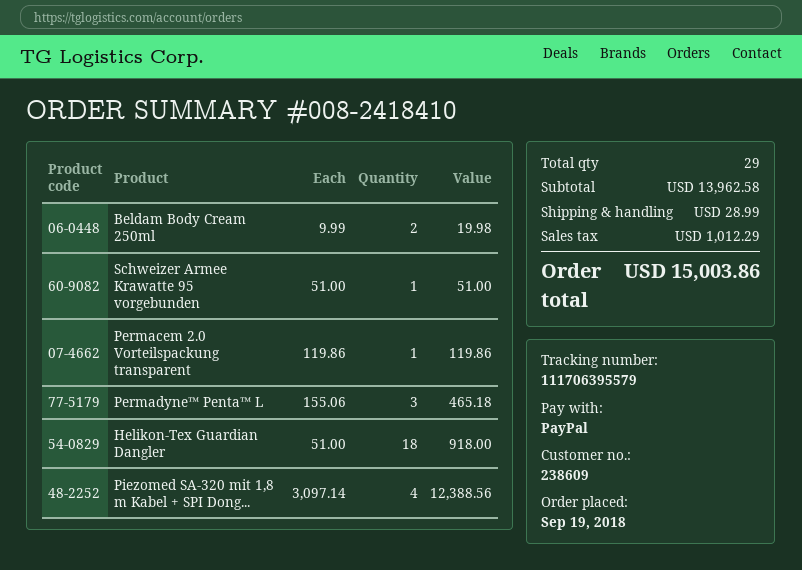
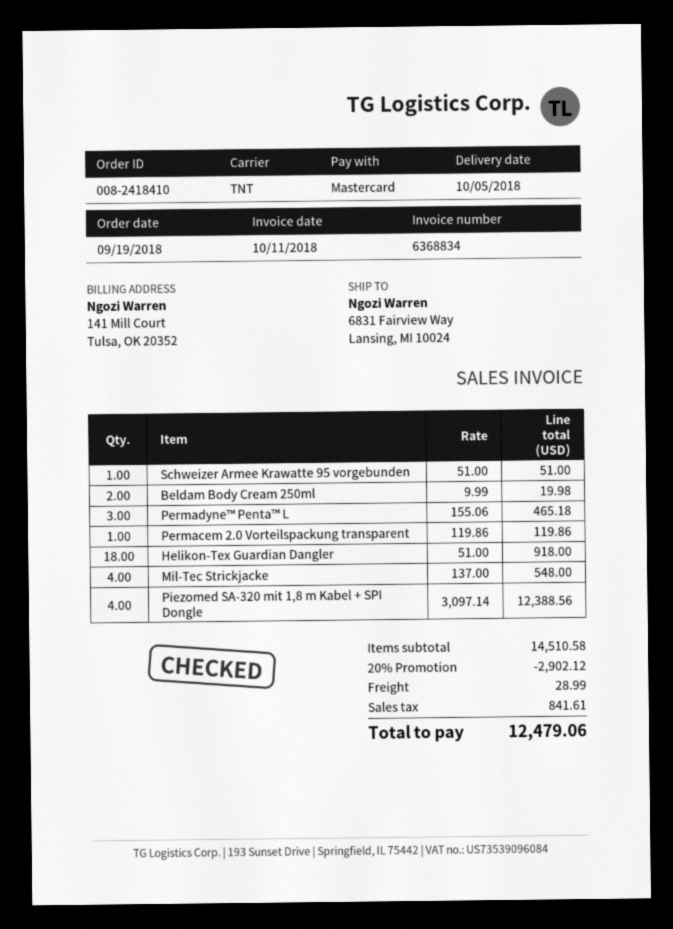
payment method: PayPal -> Mastercard
Mil-Tec Strickjacke: none -> 4 x 137.00 = 548.00
subtotal: 13962.58 -> 14510.58
discount: none -> 20% = 2902.12
tax: 1012.29 -> 841.61
total: 15003.86 -> 12479.06

